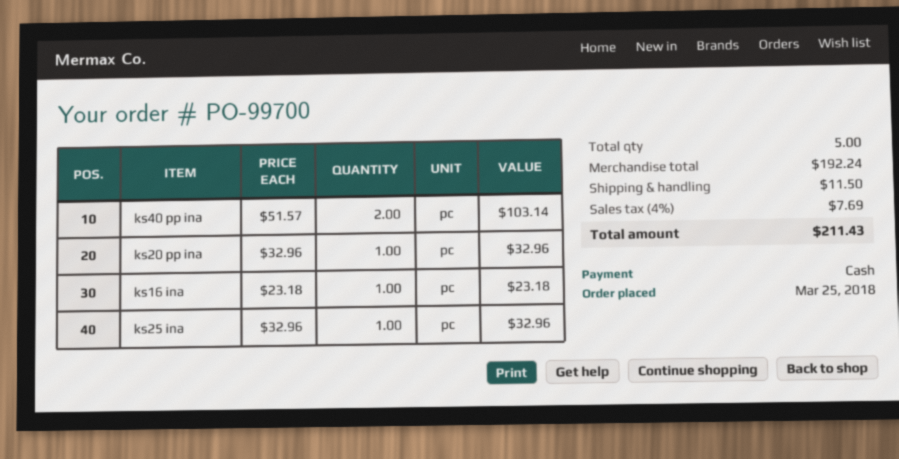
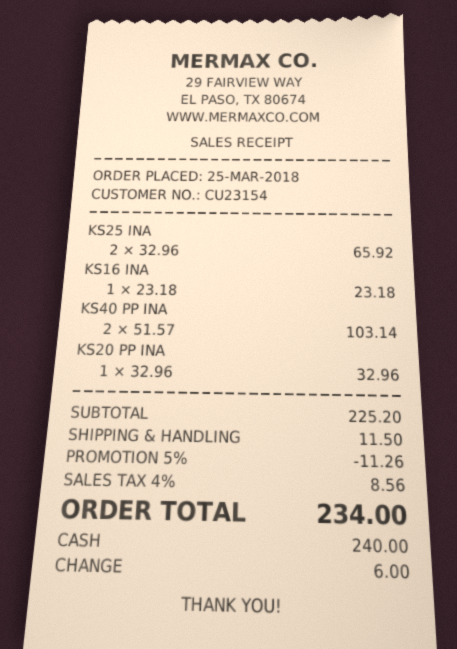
ks25 ina: 1 x 32.96 = 32.96 -> 2 x 32.96 = 65.92
subtotal: 192.24 -> 225.20
discount: none -> 5% = 11.26
tax: 4% = 7.69 -> 4% = 8.56
total: 211.43 -> 234.00

